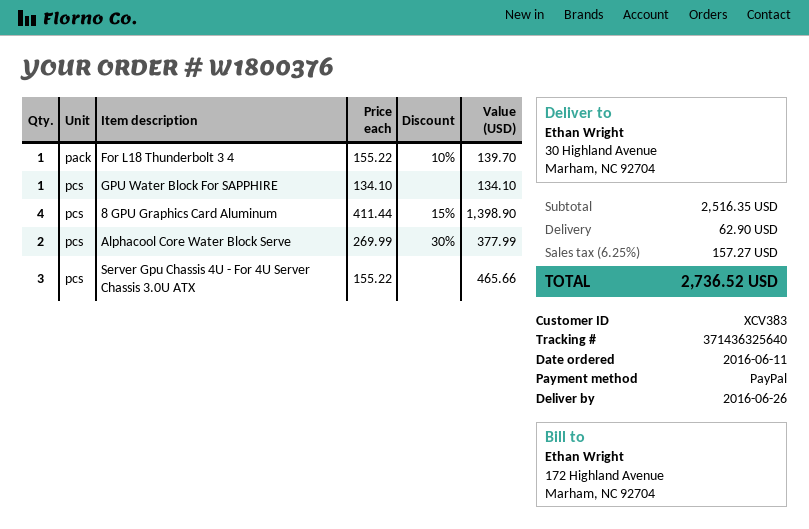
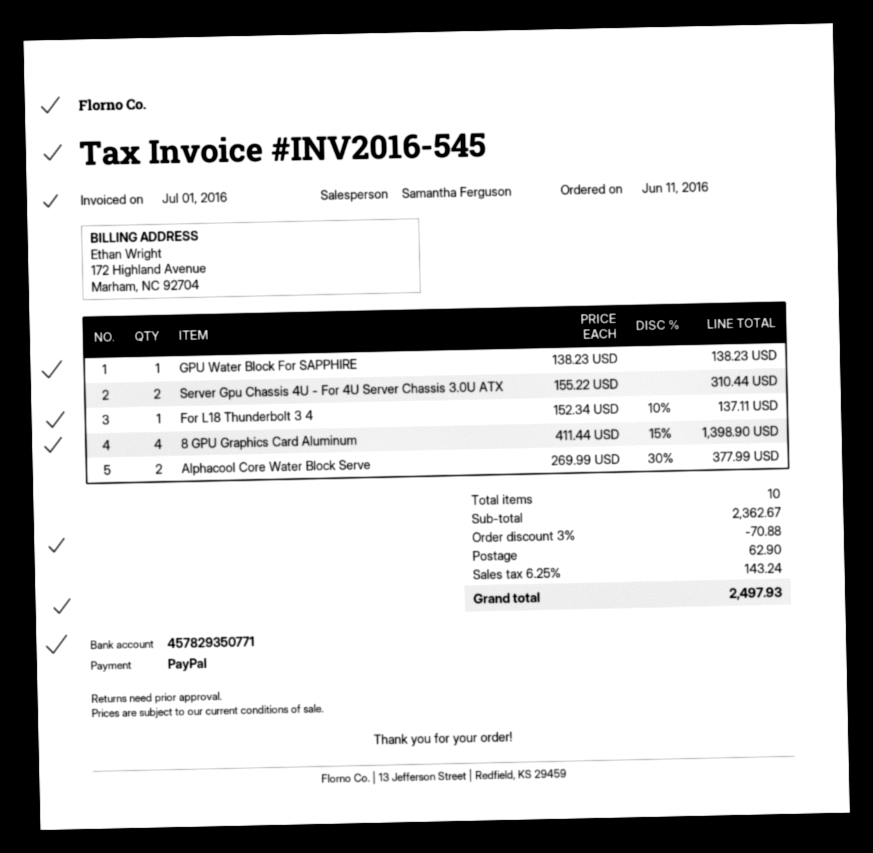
For L18 Thunderbolt 3 4: 1 x 155.22 - 10% = 139.70 -> 1 x 152.34 - 10% = 137.11
GPU Water Block For SAPPHIRE: 1 x 134.10 = 134.10 -> 1 x 138.23 = 138.23
Server Gpu Chassis 4U - For 4U Server Chassis 3.0U ATX: 3 x 155.22 = 465.66 -> 2 x 155.22 = 310.44
subtotal: 2516.35 -> 2362.67
discount: none -> 3% = 70.88
tax: 6.25% = 157.27 -> 6.25% = 143.24
total: 2736.52 -> 2497.93

